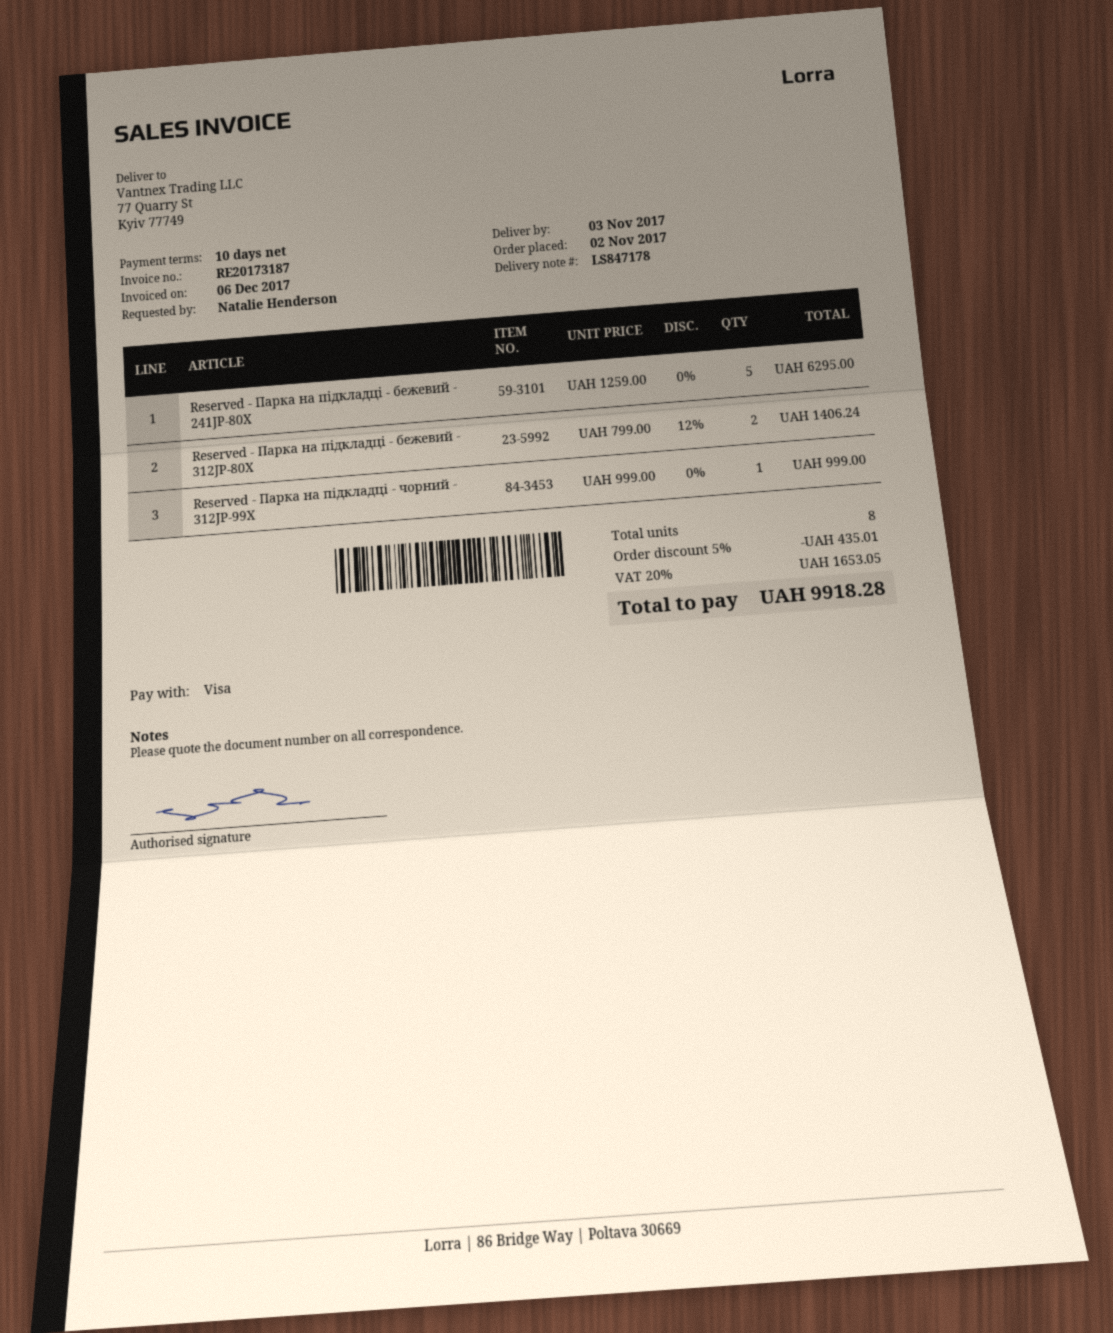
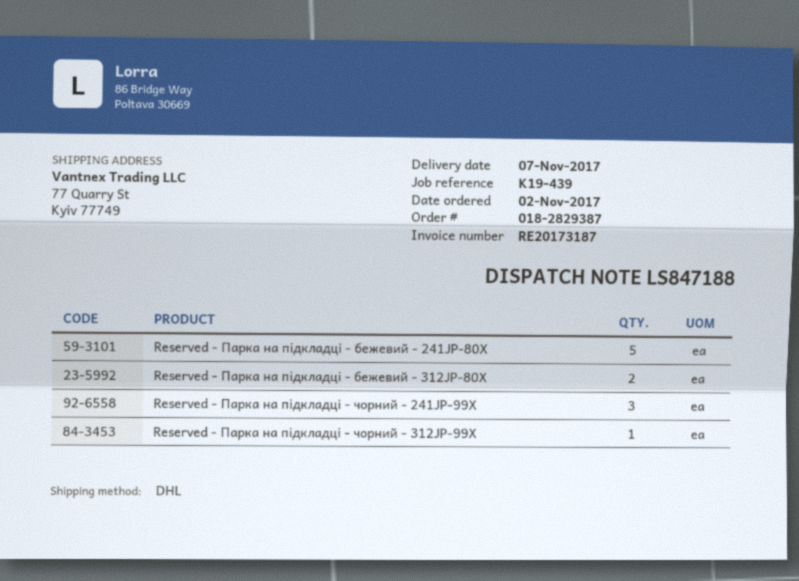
delivery note number: LS847178 -> LS847188
delivery date: 2017-11-03 -> 2017-11-07
Reserved - Парка на підкладці - чорний - 241JP-99X: none -> 3

